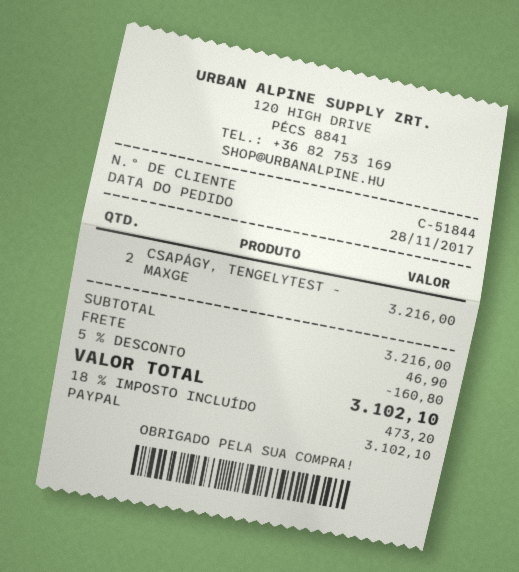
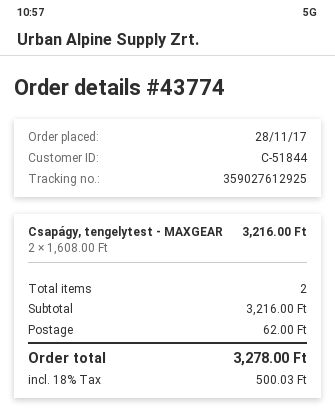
discount: 5% = 160.80 -> none
shipping: 46.90 -> 62.00
tax: 18% = 473.20 -> 18% = 500.03
total: 3102.10 -> 3278.00

